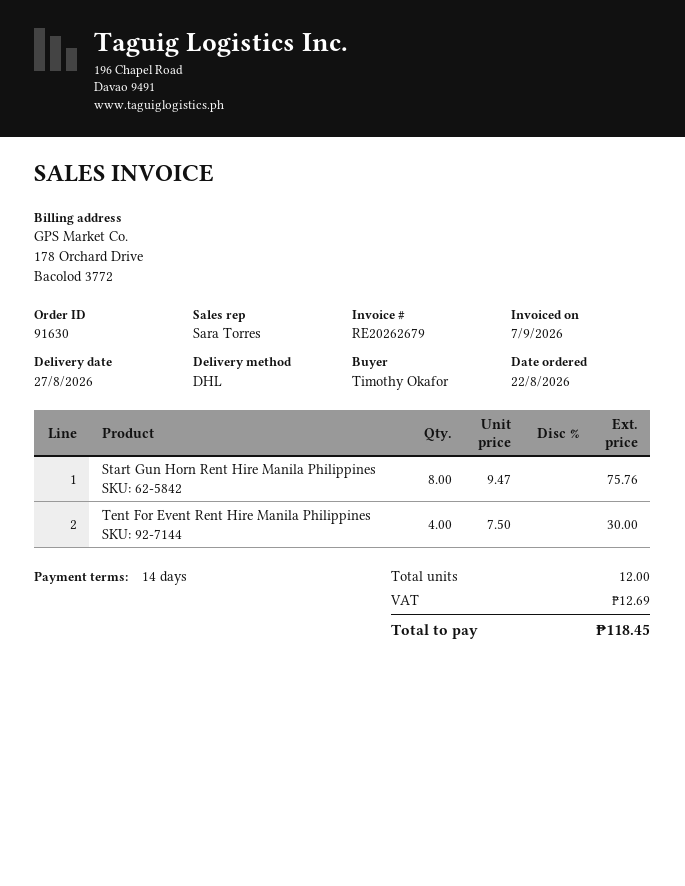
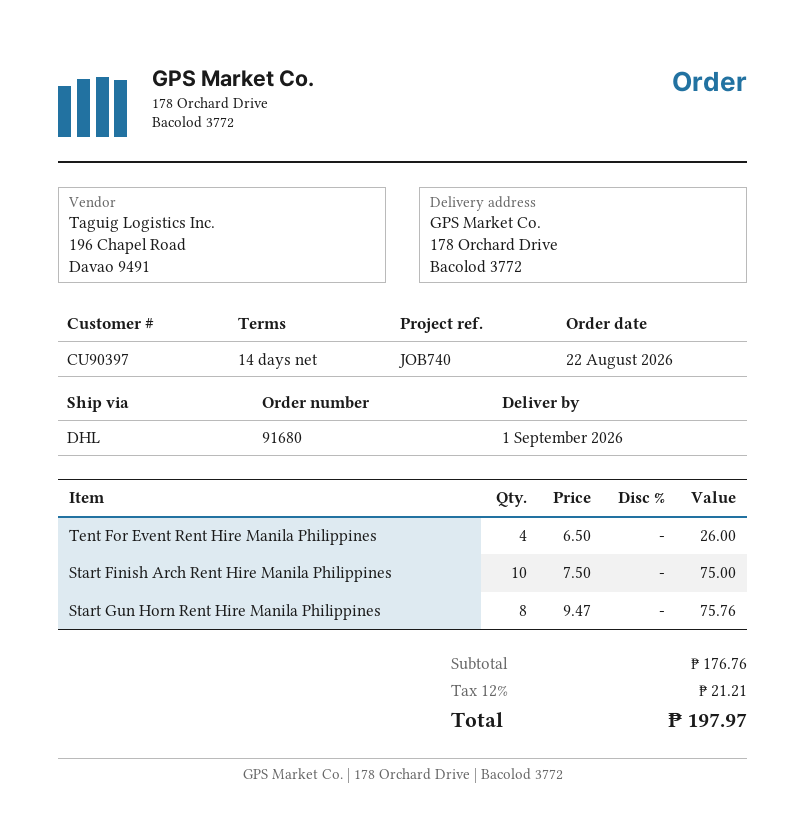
order number: 91630 -> 91680
delivery date: 2026-08-27 -> 2026-09-01
Tent For Event Rent Hire Manila Philippines: 4 x 7.50 = 30.00 -> 4 x 6.50 = 26.00
Start Finish Arch Rent Hire Manila Philippines: none -> 10 x 7.50 = 75.00
tax: 12.69 -> 21.21
total: 118.45 -> 197.97

